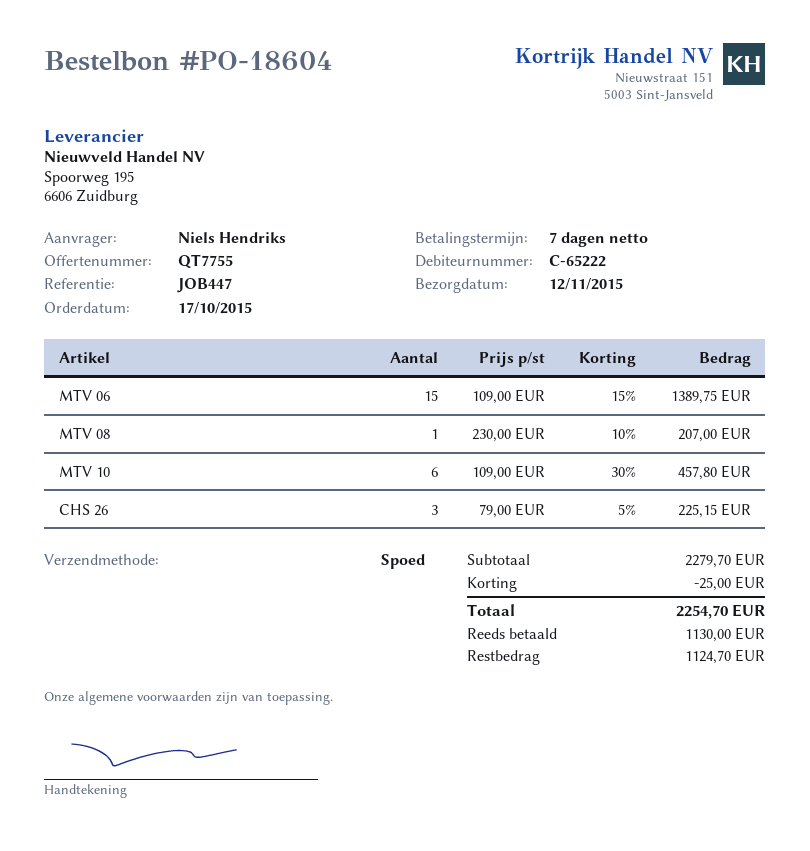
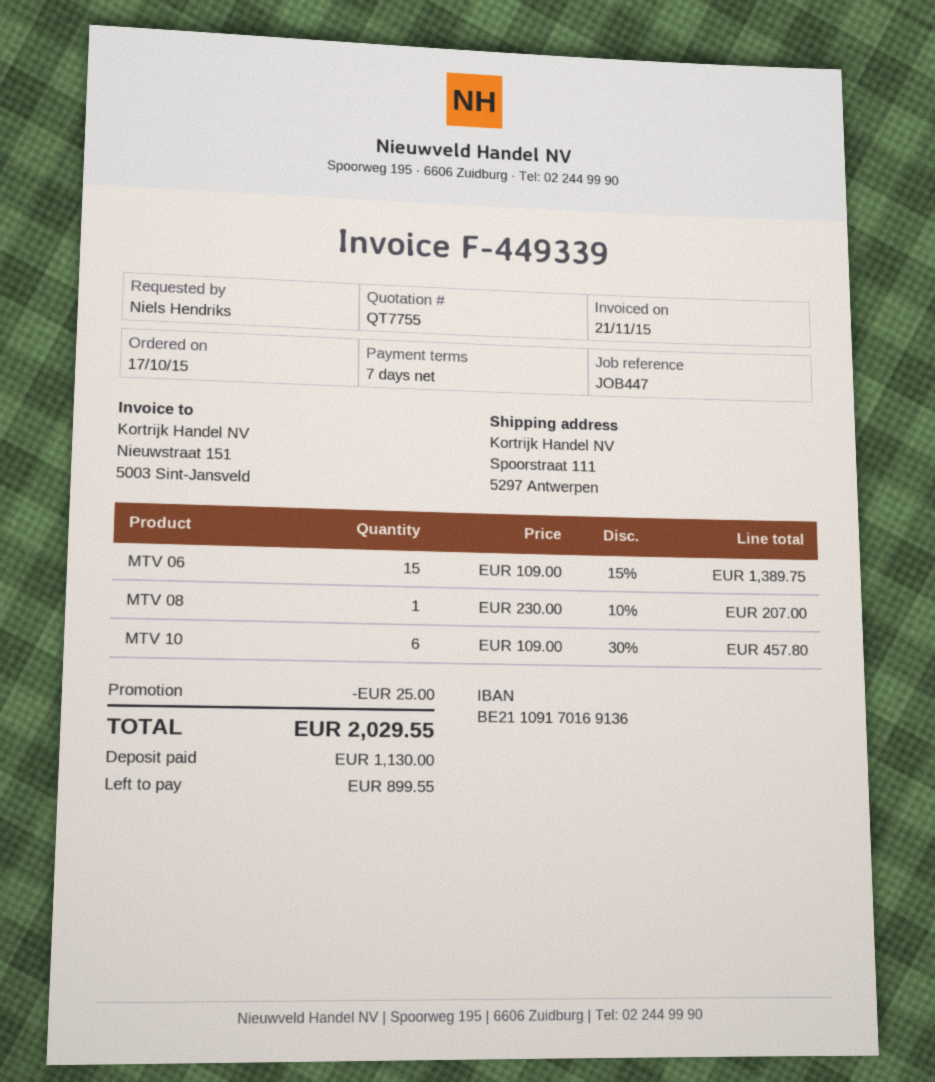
CHS 26: 3 x 79.00 - 5% = 225.15 -> none
total: 2254.70 -> 2029.55
balance: 1124.70 -> 899.55

